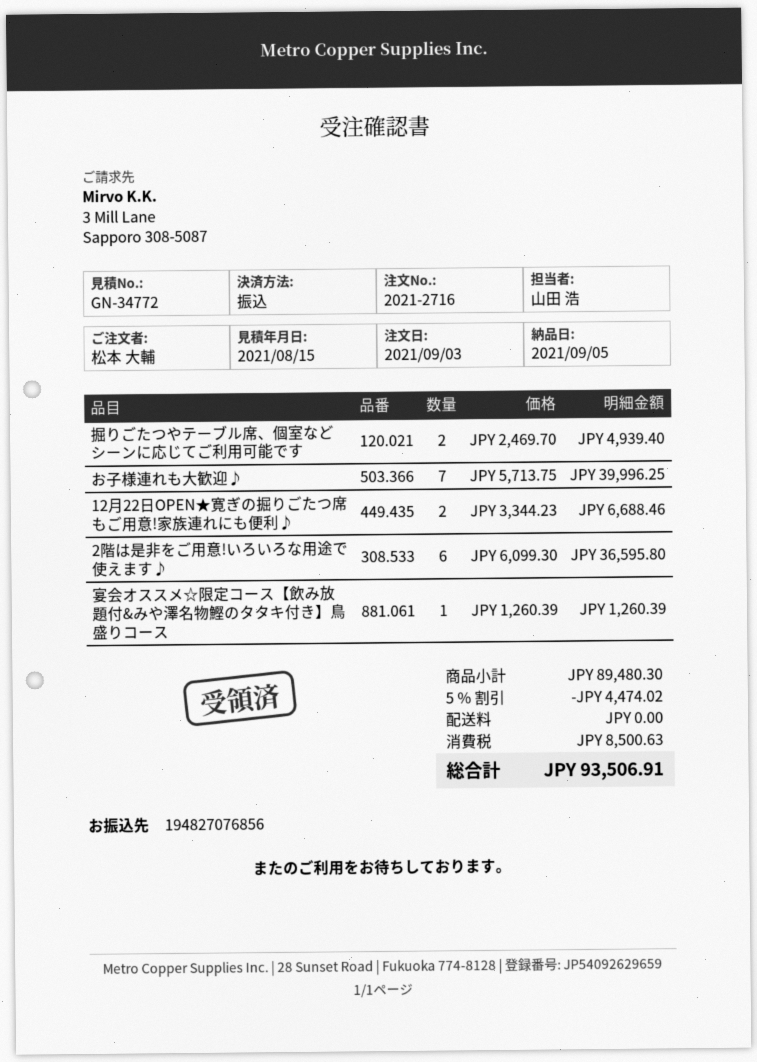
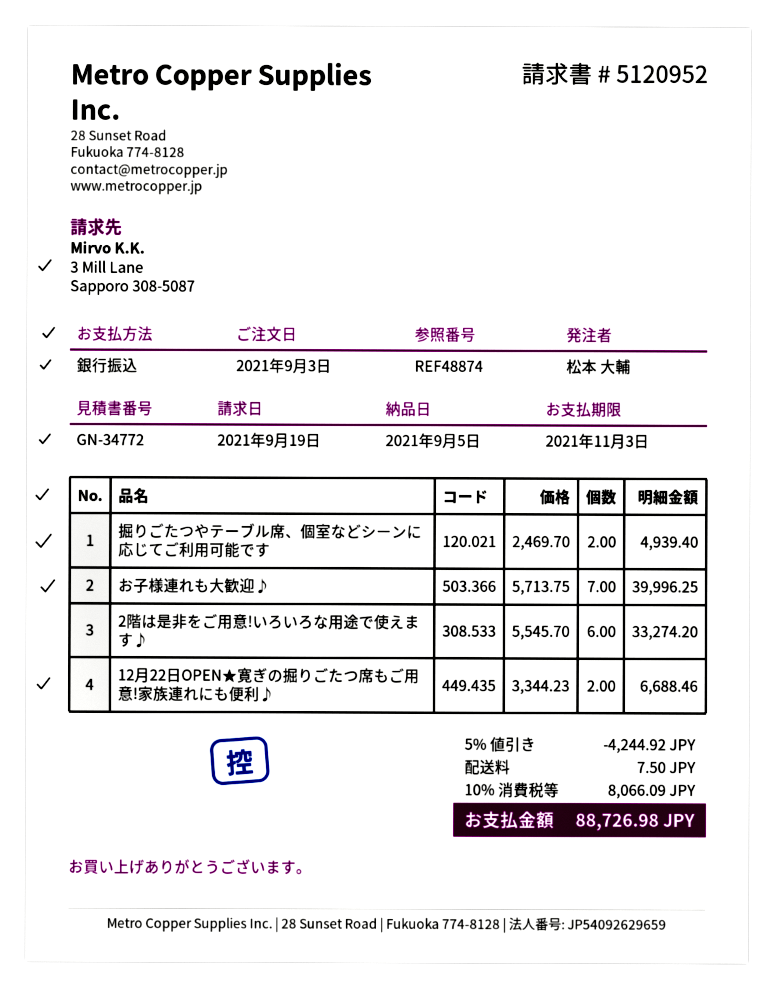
2階は是非をご用意!いろいろな用途で使えます♪: 6 x 6099.30 = 36595.80 -> 6 x 5545.70 = 33274.20
宴会オススメ☆限定コース【飲み放題付&みや澤名物鰹のタタキ付き】鳥盛りコース: 1 x 1260.39 = 1260.39 -> none
discount: 5% = 4474.02 -> 5% = 4244.92
shipping: 0.00 -> 7.50
tax: 8500.63 -> 8066.09
total: 93506.91 -> 88726.98

